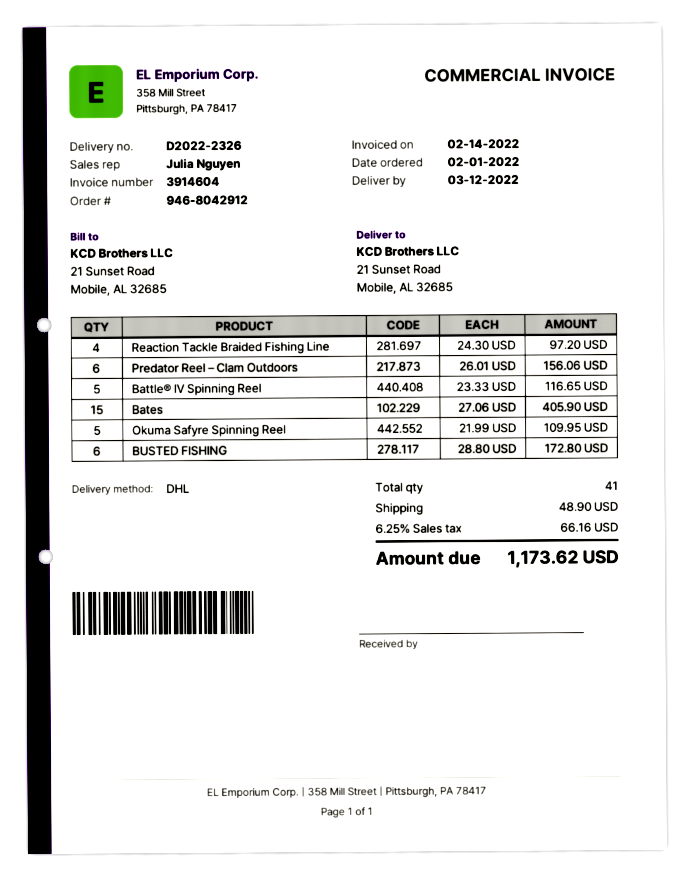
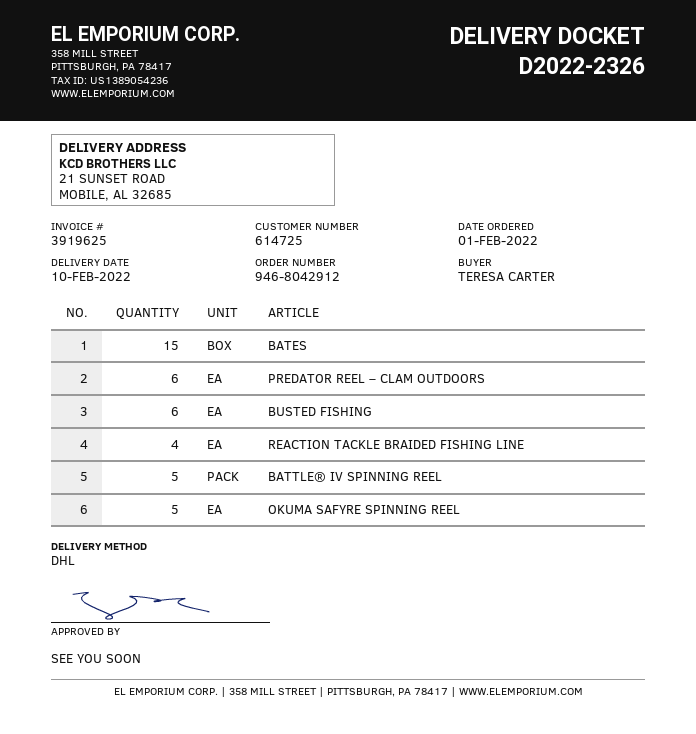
delivery date: 2022-03-12 -> 2022-02-10
invoice number: 3914604 -> 3919625

